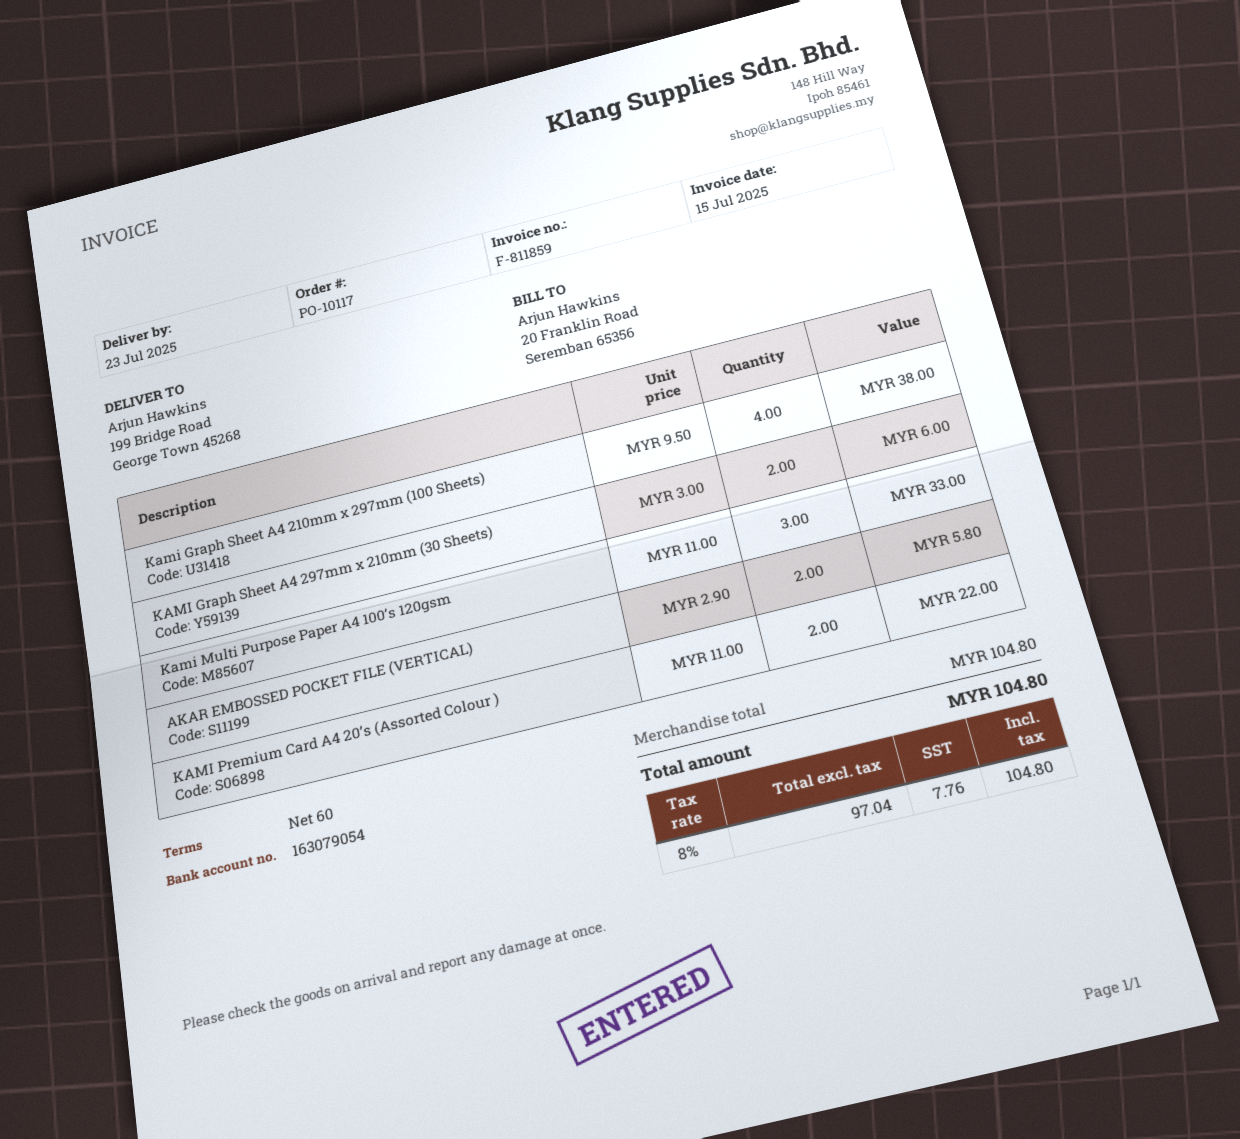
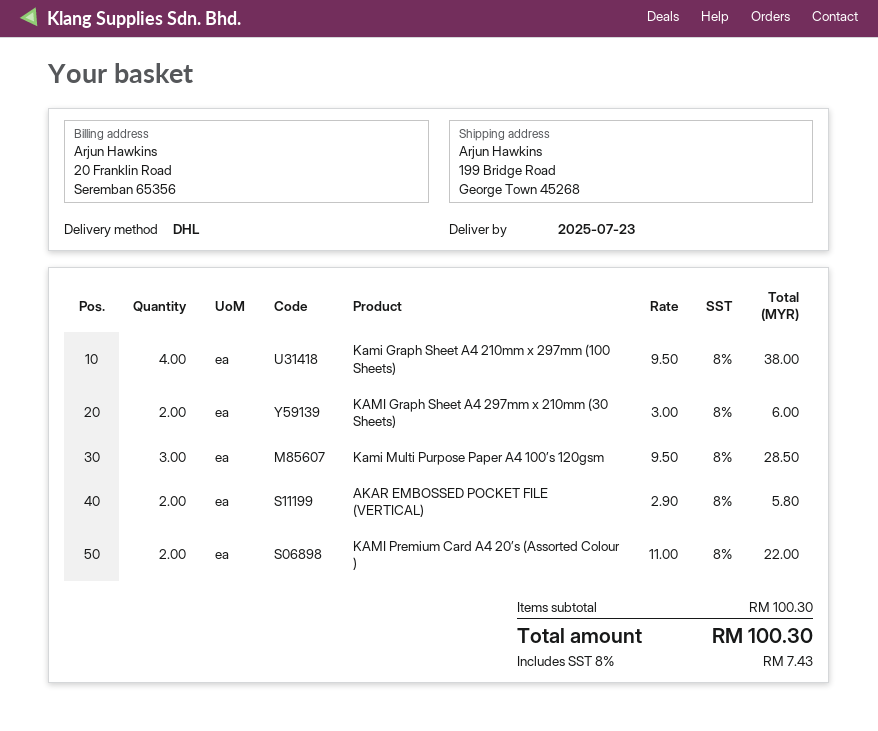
Kami Multi Purpose Paper A4 100’s 120gsm: 3 x 11.00 = 33.00 -> 3 x 9.50 = 28.50
subtotal: 104.80 -> 100.30
tax: 8% = 7.76 -> 8% = 7.43
total: 104.80 -> 100.30

